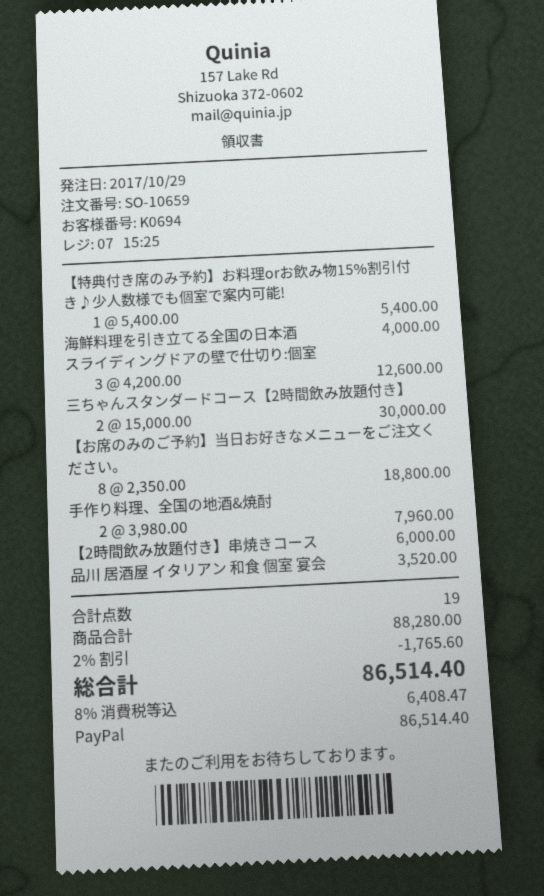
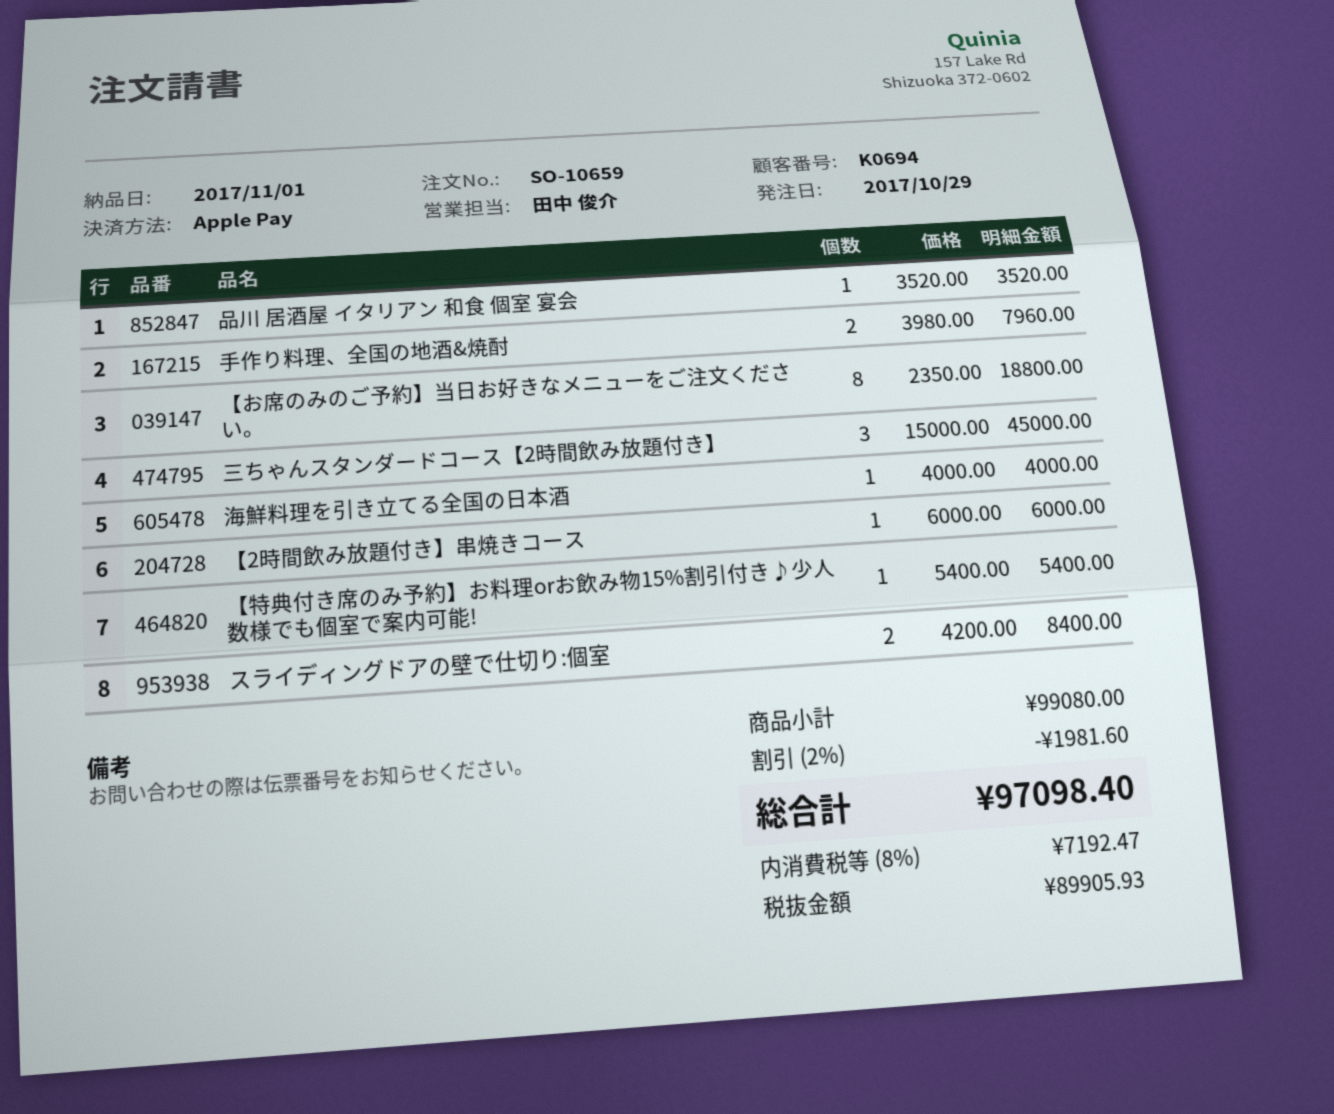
payment method: PayPal -> Apple Pay
スライディングドアの壁で仕切り:個室: 3 x 4200.00 = 12600.00 -> 2 x 4200.00 = 8400.00
三ちゃんスタンダードコース【2時間飲み放題付き】: 2 x 15000.00 = 30000.00 -> 3 x 15000.00 = 45000.00
subtotal: 88280.00 -> 99080.00
discount: 2% = 1765.60 -> 2% = 1981.60
tax: 8% = 6408.47 -> 8% = 7192.47
total: 86514.40 -> 97098.40

